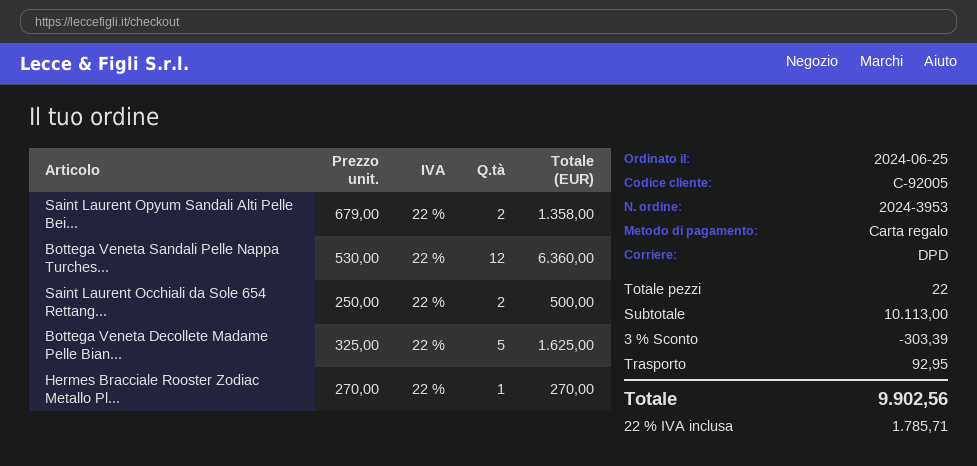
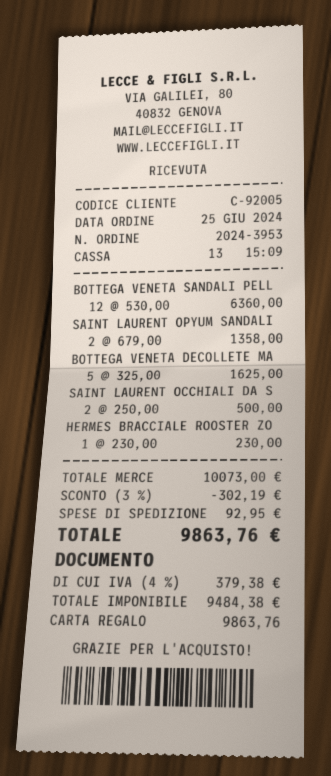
Hermes Bracciale Rooster Zodiac Metallo Pl...: 1 x 270.00 = 270.00 -> 1 x 230.00 = 230.00
subtotal: 10113.00 -> 10073.00
discount: 3% = 303.39 -> 3% = 302.19
tax: 22% = 1785.71 -> 4% = 379.38
total: 9902.56 -> 9863.76

